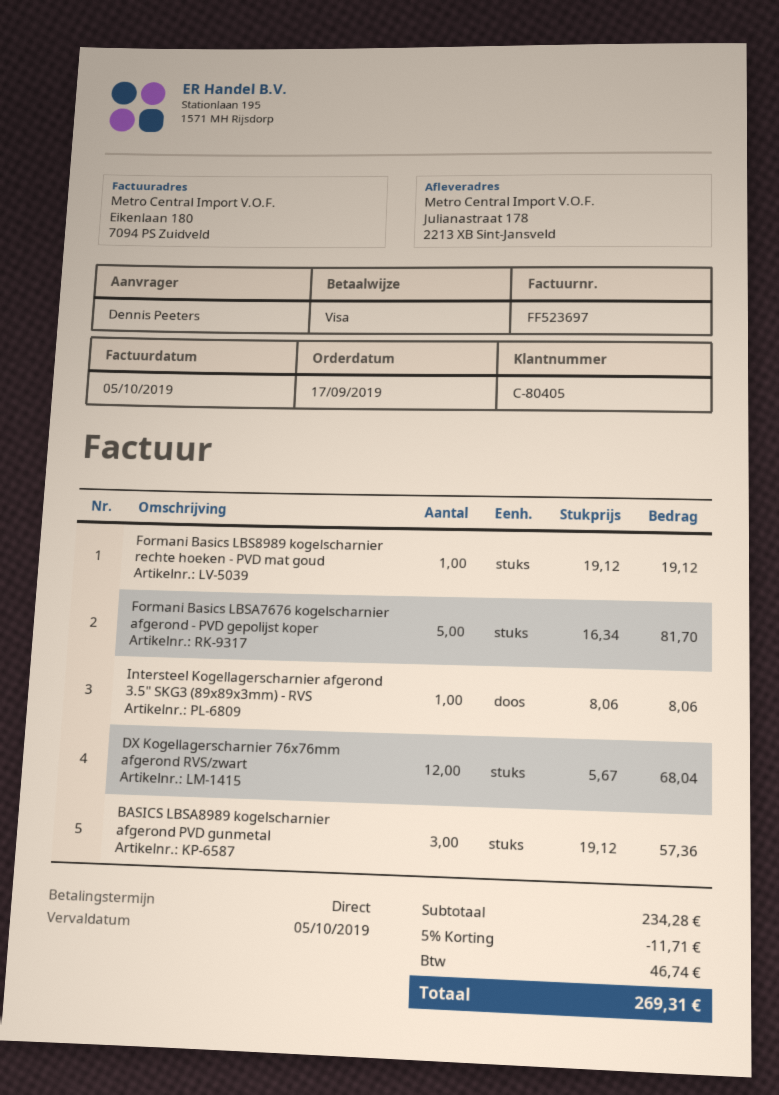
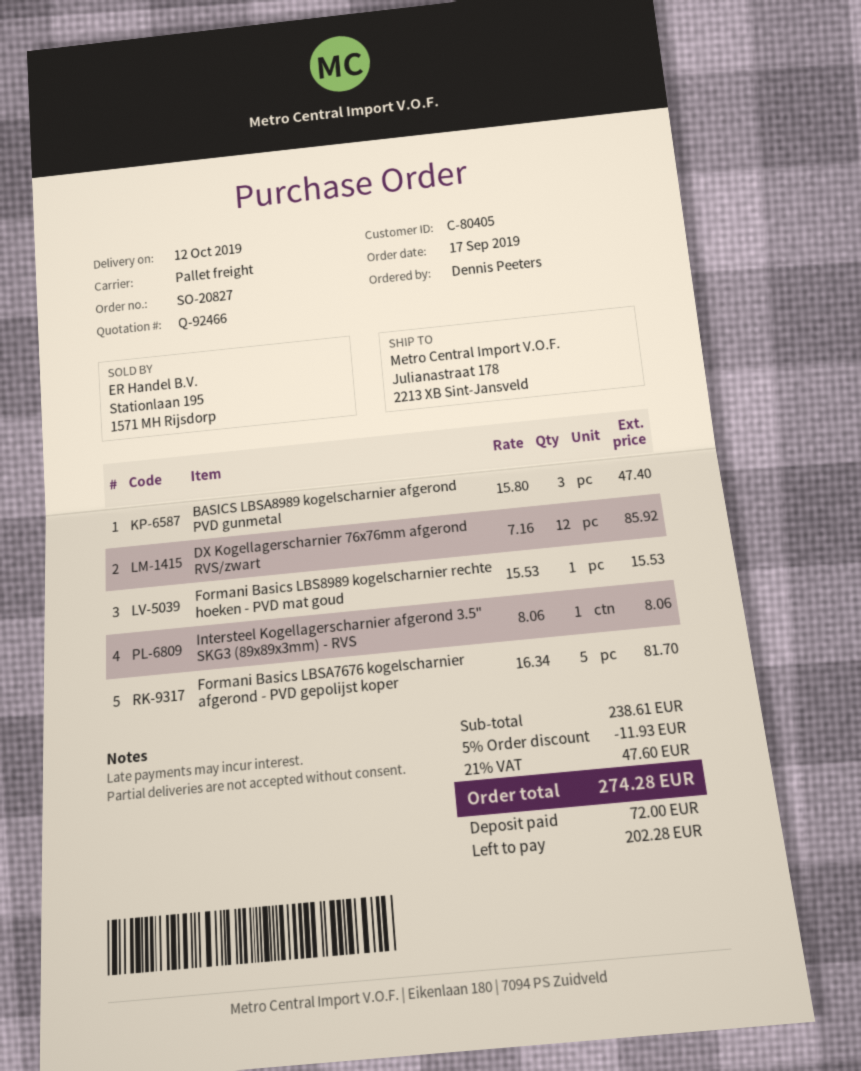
Formani Basics LBS8989 kogelscharnier rechte hoeken - PVD mat goud: 1 x 19.12 = 19.12 -> 1 x 15.53 = 15.53
DX Kogellagerscharnier 76x76mm afgerond RVS/zwart: 12 x 5.67 = 68.04 -> 12 x 7.16 = 85.92
BASICS LBSA8989 kogelscharnier afgerond PVD gunmetal: 3 x 19.12 = 57.36 -> 3 x 15.80 = 47.40
subtotal: 234.28 -> 238.61
discount: 5% = 11.71 -> 5% = 11.93
tax: 46.74 -> 47.60
total: 269.31 -> 274.28

